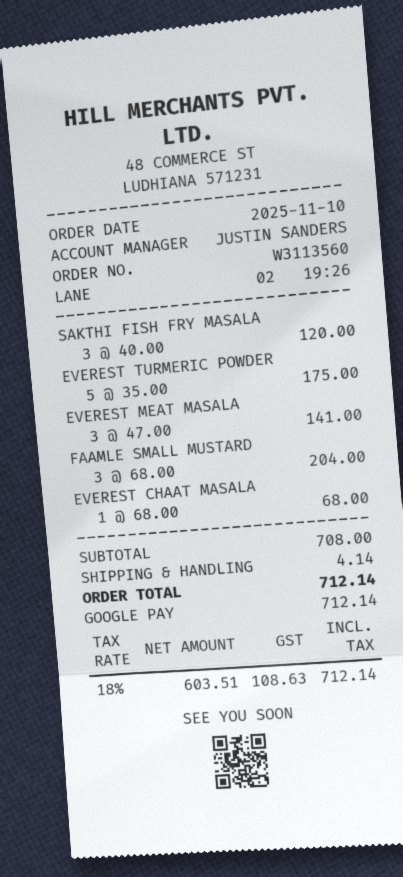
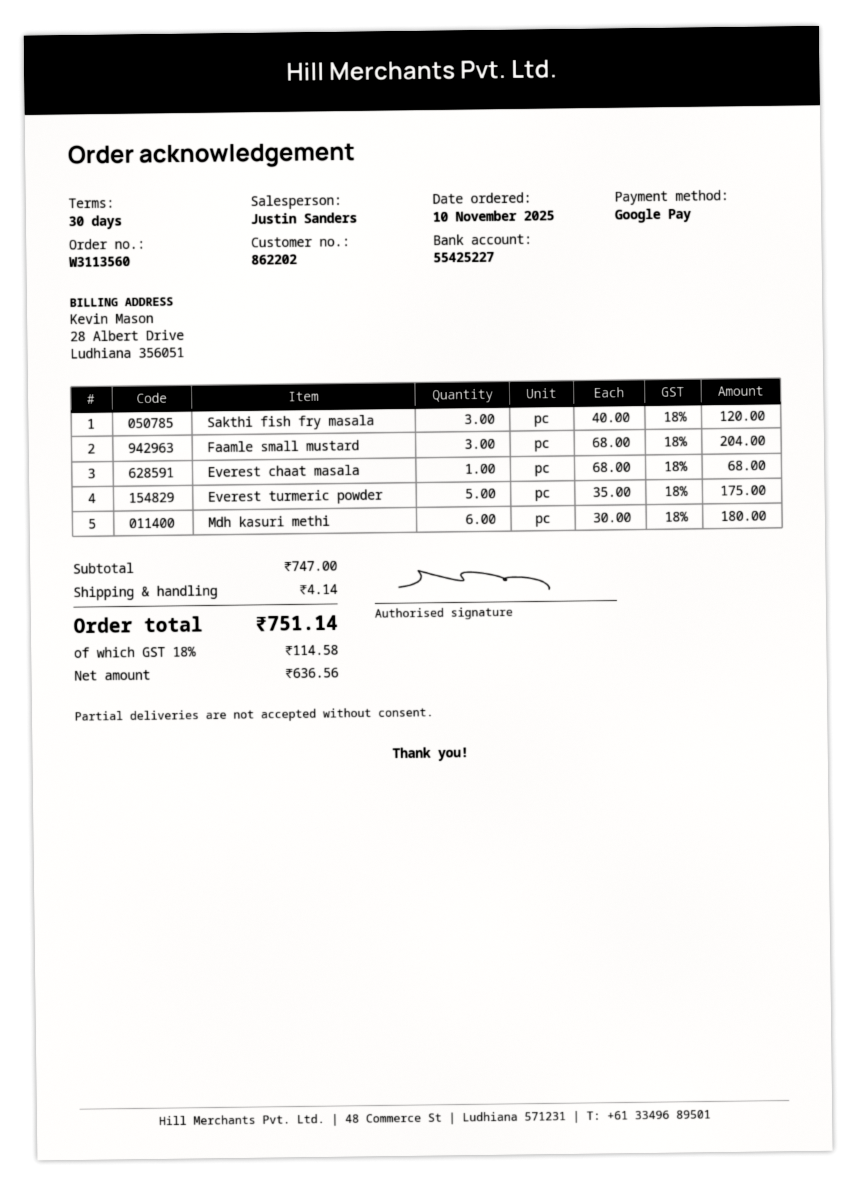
EVEREST MEAT MASALA: 3 x 47.00 = 141.00 -> none
Mdh kasuri methi: none -> 6 x 30.00 = 180.00
subtotal: 708.00 -> 747.00
net: 603.51 -> 636.56
tax: 18% = 108.63 -> 18% = 114.58
total: 712.14 -> 751.14

